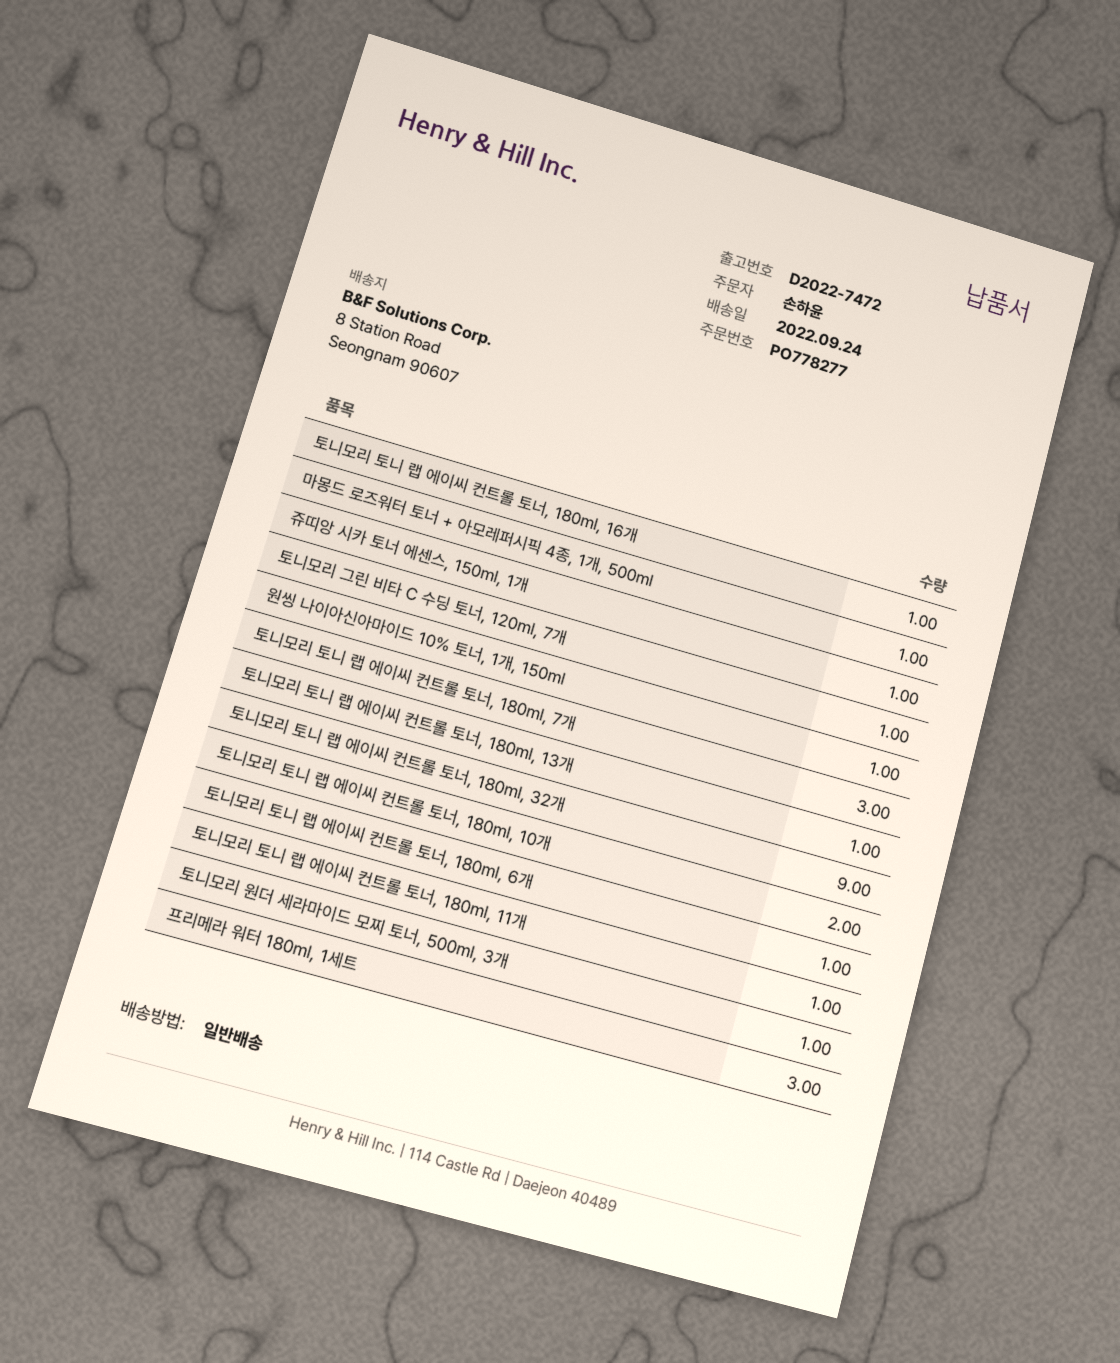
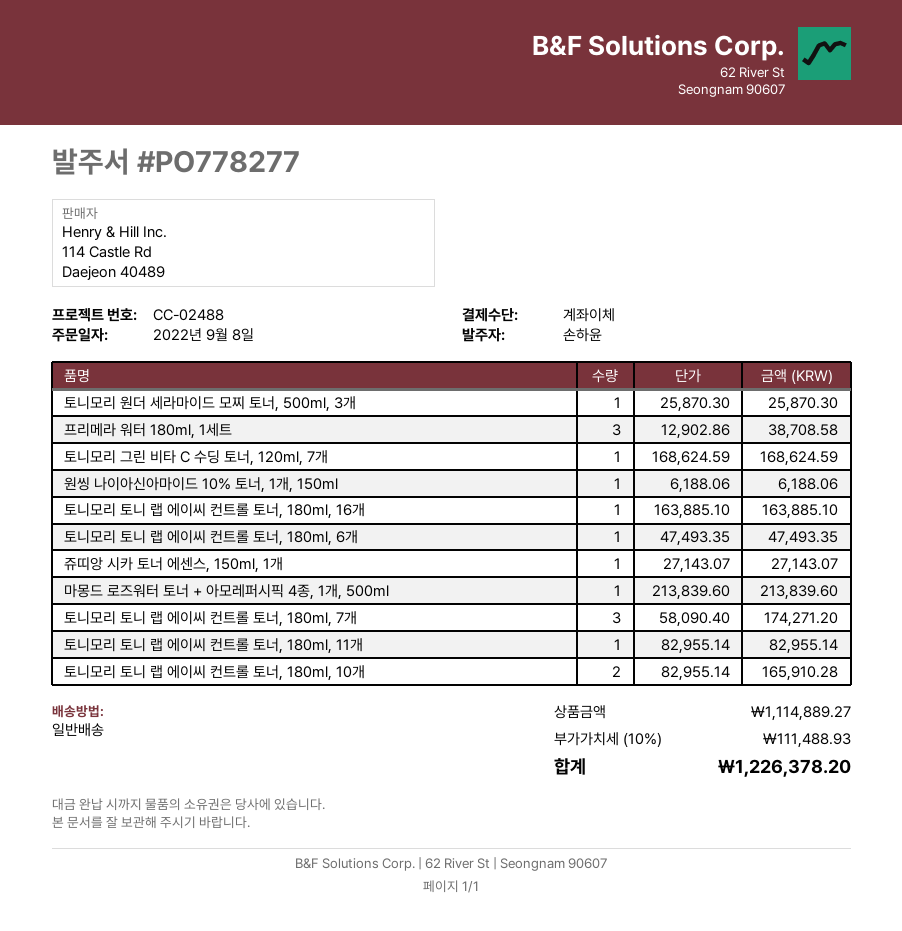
토니모리 토니 랩 에이씨 컨트롤 토너, 180ml, 13개: 1 -> none
토니모리 토니 랩 에이씨 컨트롤 토너, 180ml, 32개: 9 -> none

